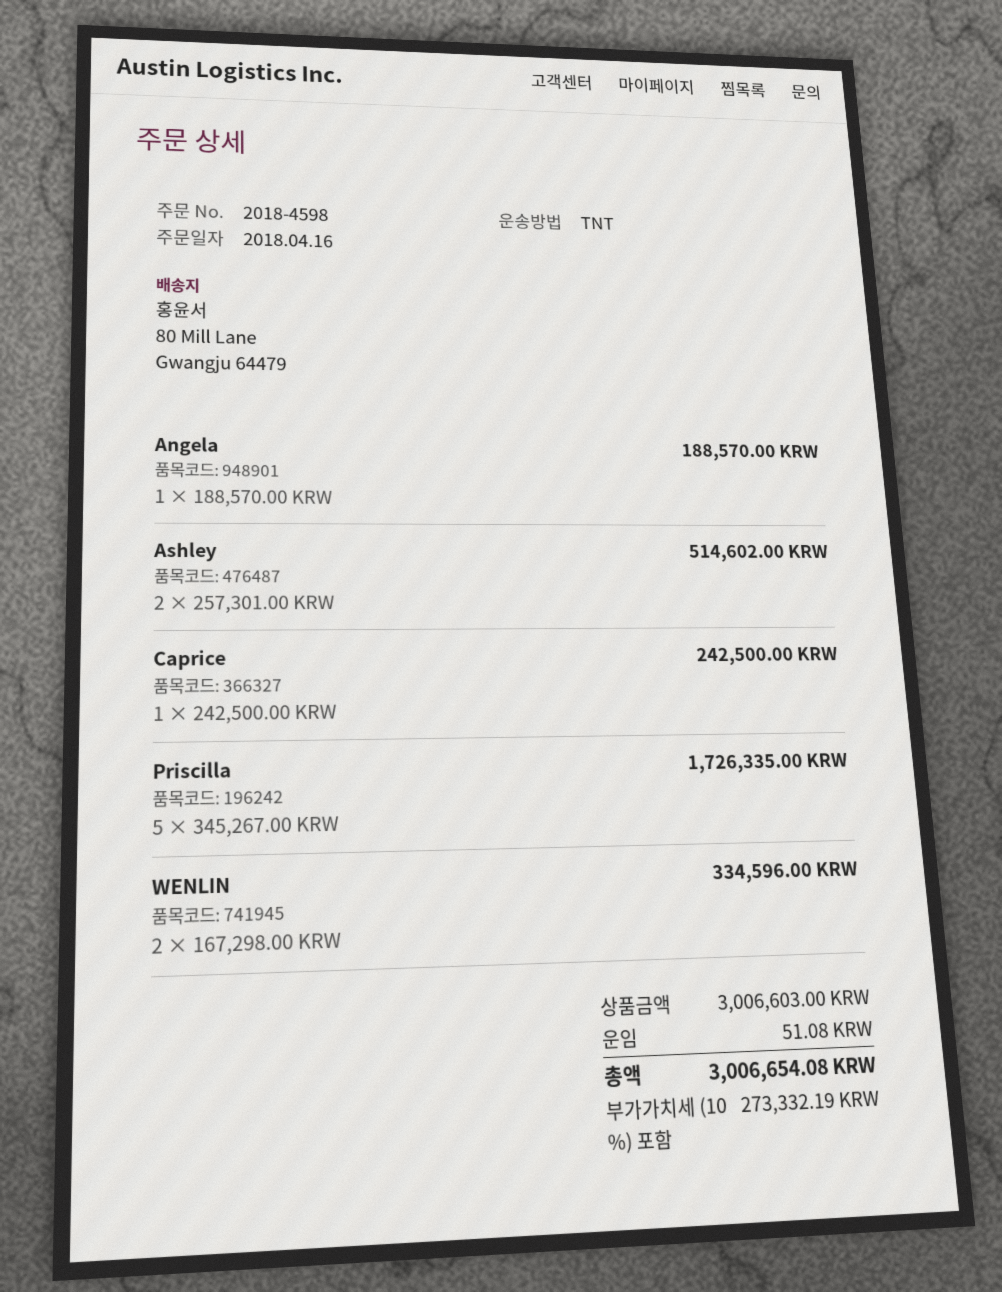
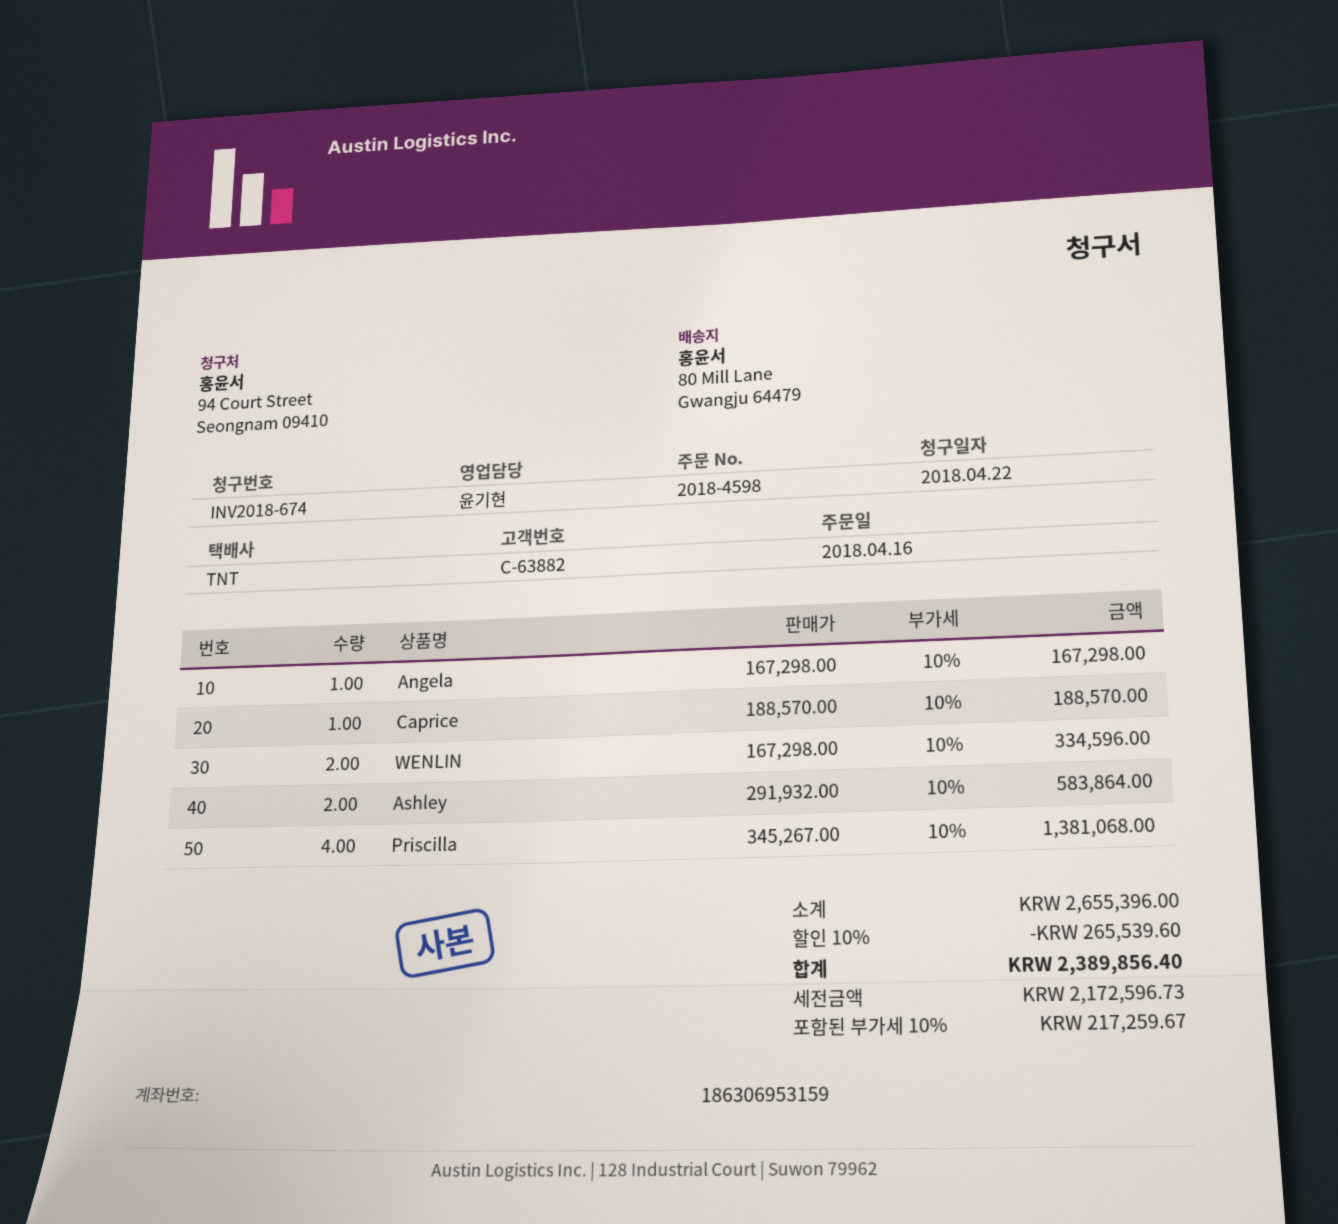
Angela: 1 x 188570.00 = 188570.00 -> 1 x 167298.00 = 167298.00
Ashley: 2 x 257301.00 = 514602.00 -> 2 x 291932.00 = 583864.00
Caprice: 1 x 242500.00 = 242500.00 -> 1 x 188570.00 = 188570.00
Priscilla: 5 x 345267.00 = 1726335.00 -> 4 x 345267.00 = 1381068.00
subtotal: 3006603.00 -> 2655396.00
discount: none -> 10% = 265539.60
shipping: 51.08 -> none
tax: 10% = 273332.19 -> 10% = 217259.67
total: 3006654.08 -> 2389856.40

